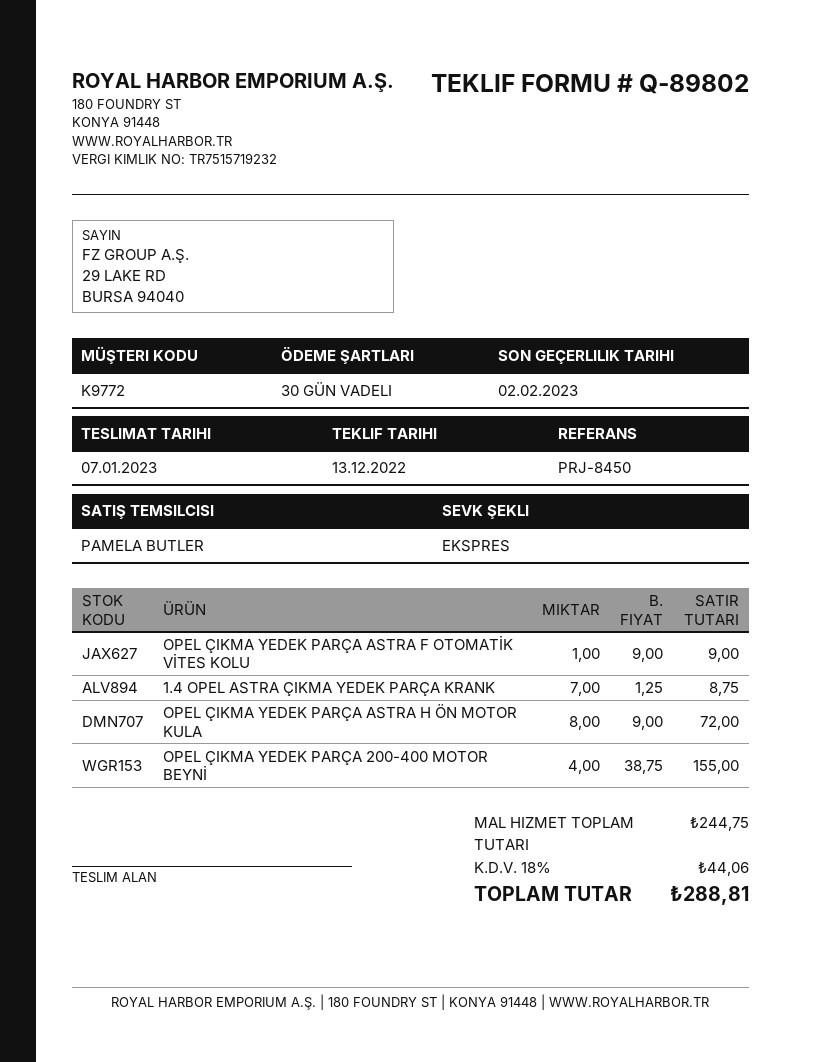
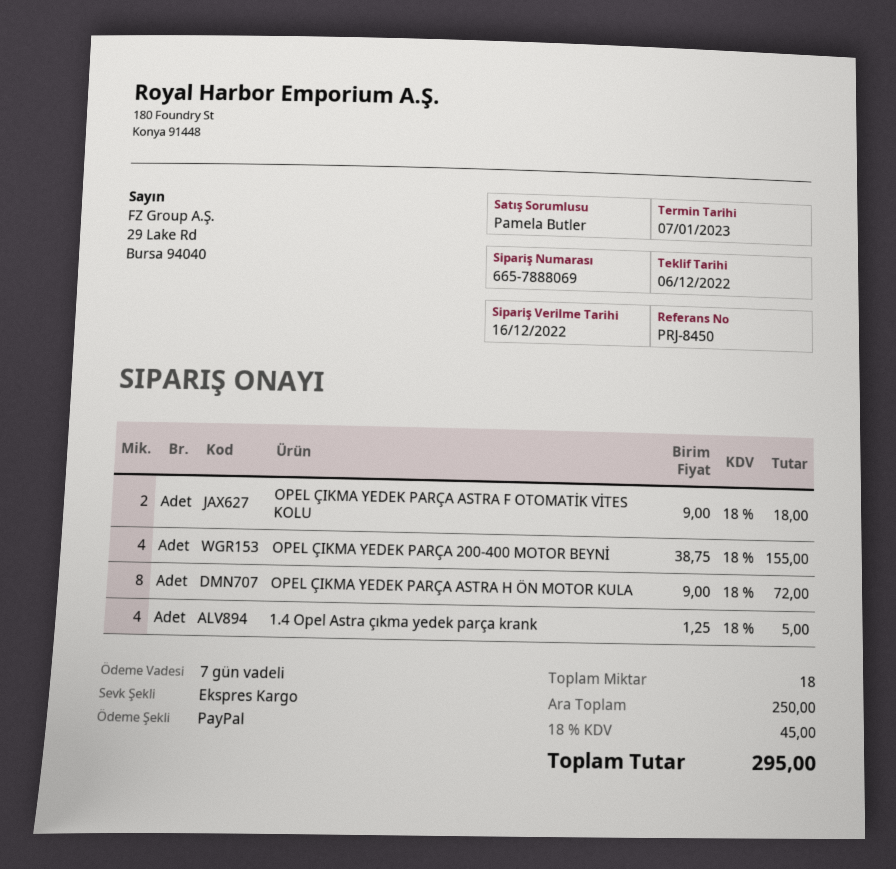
quote date: 2022-12-13 -> 2022-12-06
payment terms: 30 days -> 7 days
OPEL ÇIKMA YEDEK PARÇA ASTRA F OTOMATİK VİTES KOLU: 1 x 9.00 = 9.00 -> 2 x 9.00 = 18.00
1.4 OPEL ASTRA ÇIKMA YEDEK PARÇA KRANK: 7 x 1.25 = 8.75 -> 4 x 1.25 = 5.00
subtotal: 244.75 -> 250.00
tax: 18% = 44.06 -> 18% = 45.00
total: 288.81 -> 295.00

